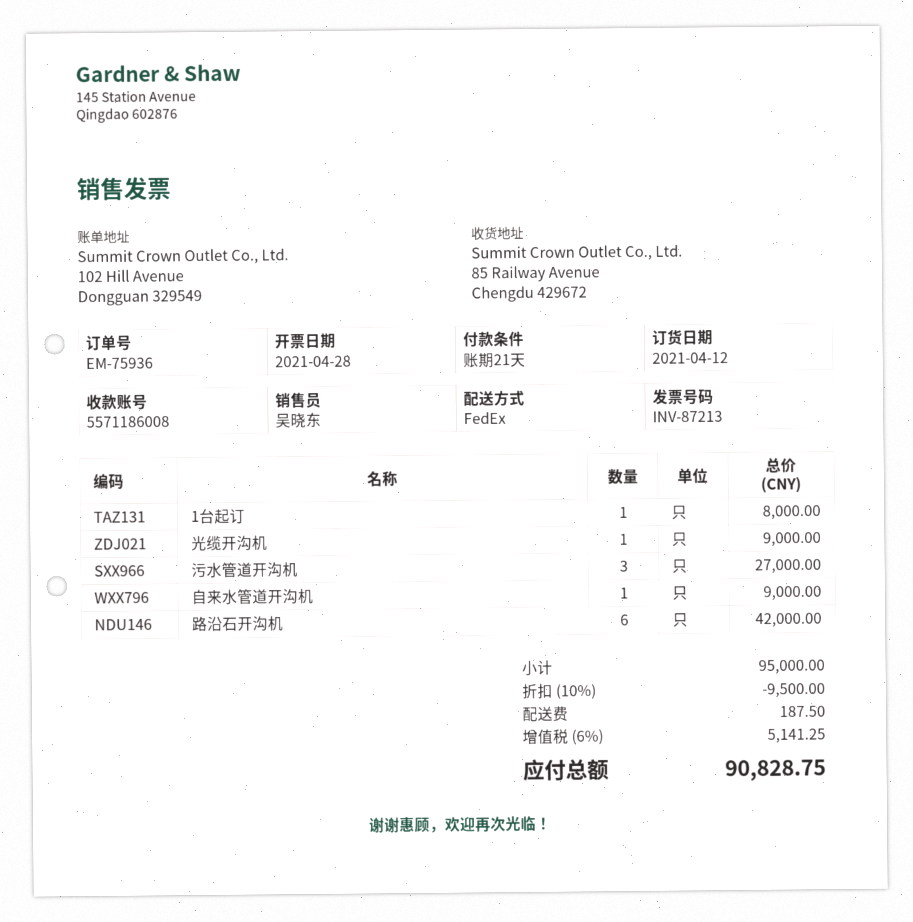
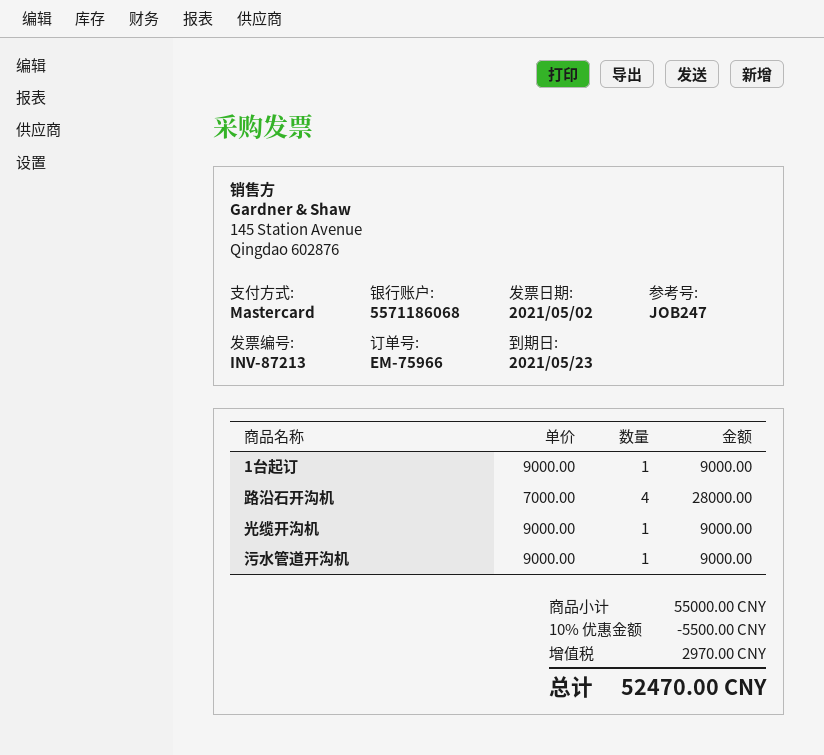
order number: EM-75936 -> EM-75966
invoice date: 2021-04-28 -> 2021-05-02
bank account: 5571186008 -> 5571186068
1台起订: 1 for 8000.00 -> 1 for 9000.00
污水管道开沟机: 3 for 27000.00 -> 1 for 9000.00
自来水管道开沟机: 1 for 9000.00 -> none
路沿石开沟机: 6 for 42000.00 -> 4 for 28000.00
subtotal: 95000.00 -> 55000.00
discount: 10% = 9500.00 -> 10% = 5500.00
shipping: 187.50 -> none
tax: 5141.25 -> 2970.00
total: 90828.75 -> 52470.00

